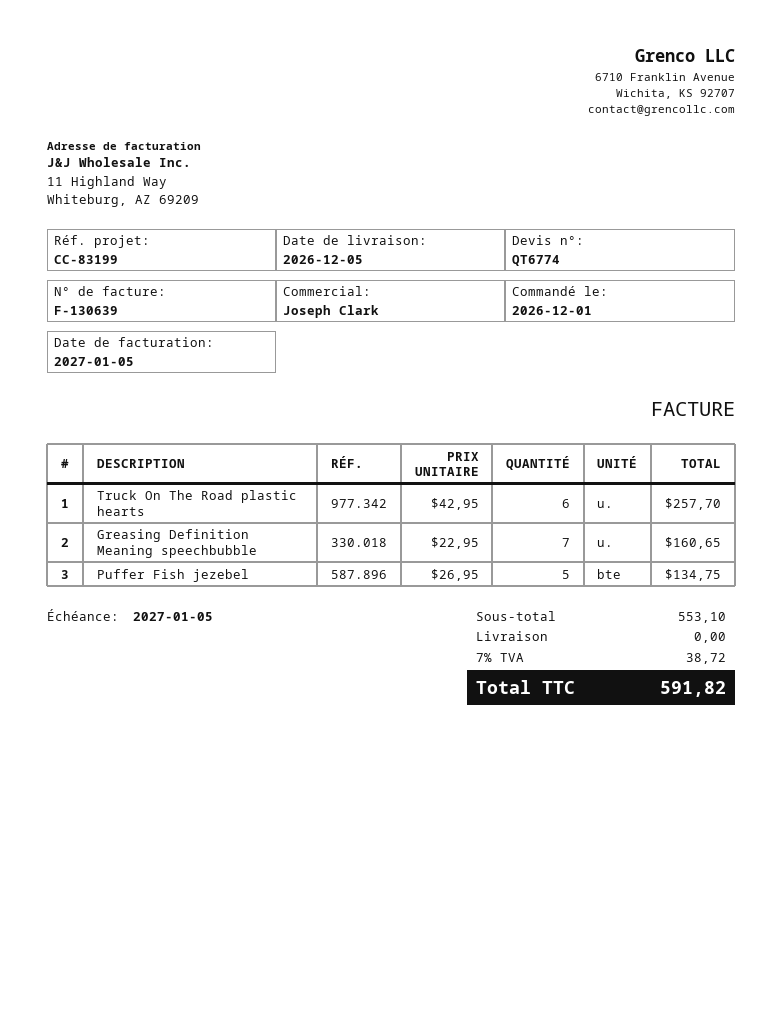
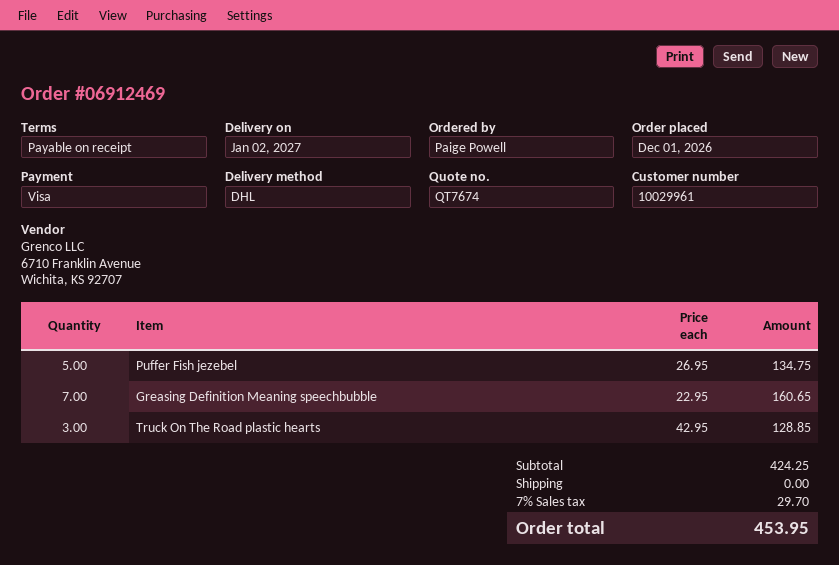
quote number: QT6774 -> QT7674
delivery date: 2026-12-05 -> 2027-01-02
Truck On The Road plastic hearts: 6 x 42.95 = 257.70 -> 3 x 42.95 = 128.85
subtotal: 553.10 -> 424.25
tax: 7% = 38.72 -> 7% = 29.70
total: 591.82 -> 453.95

